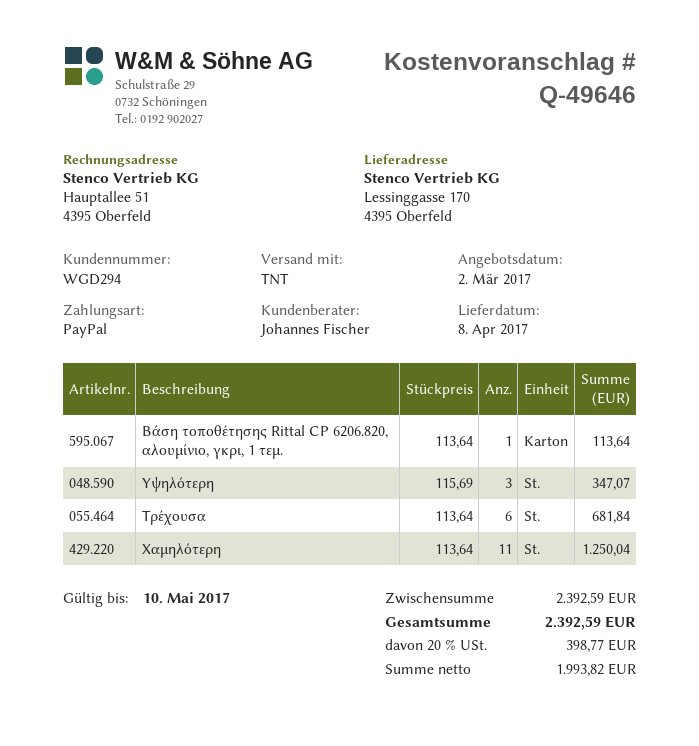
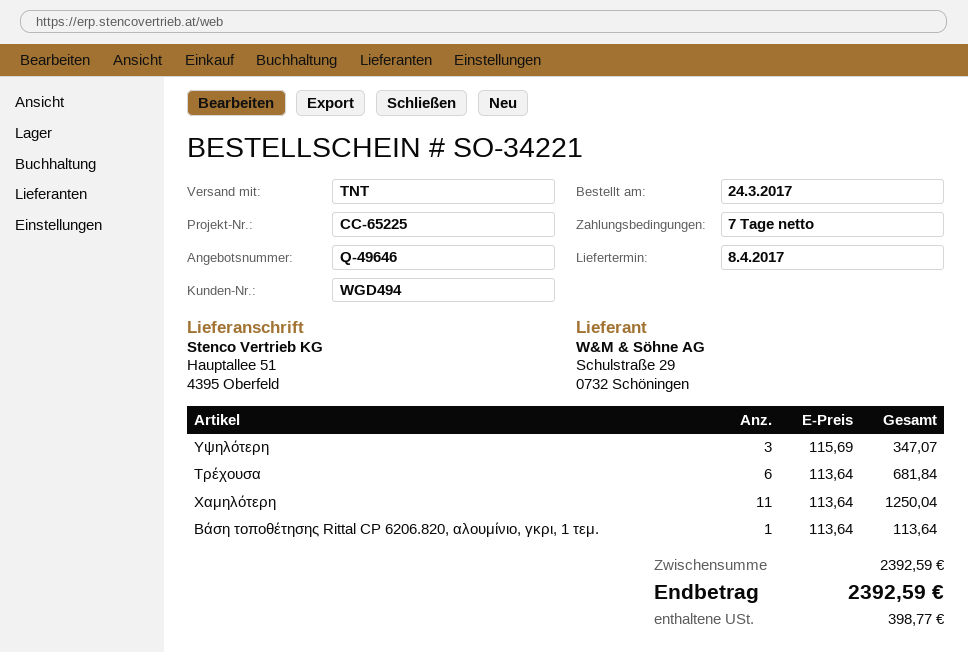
customer number: WGD294 -> WGD494
ship to: Lessinggasse 170, 4395 Oberfeld -> Hauptallee 51, 4395 Oberfeld

